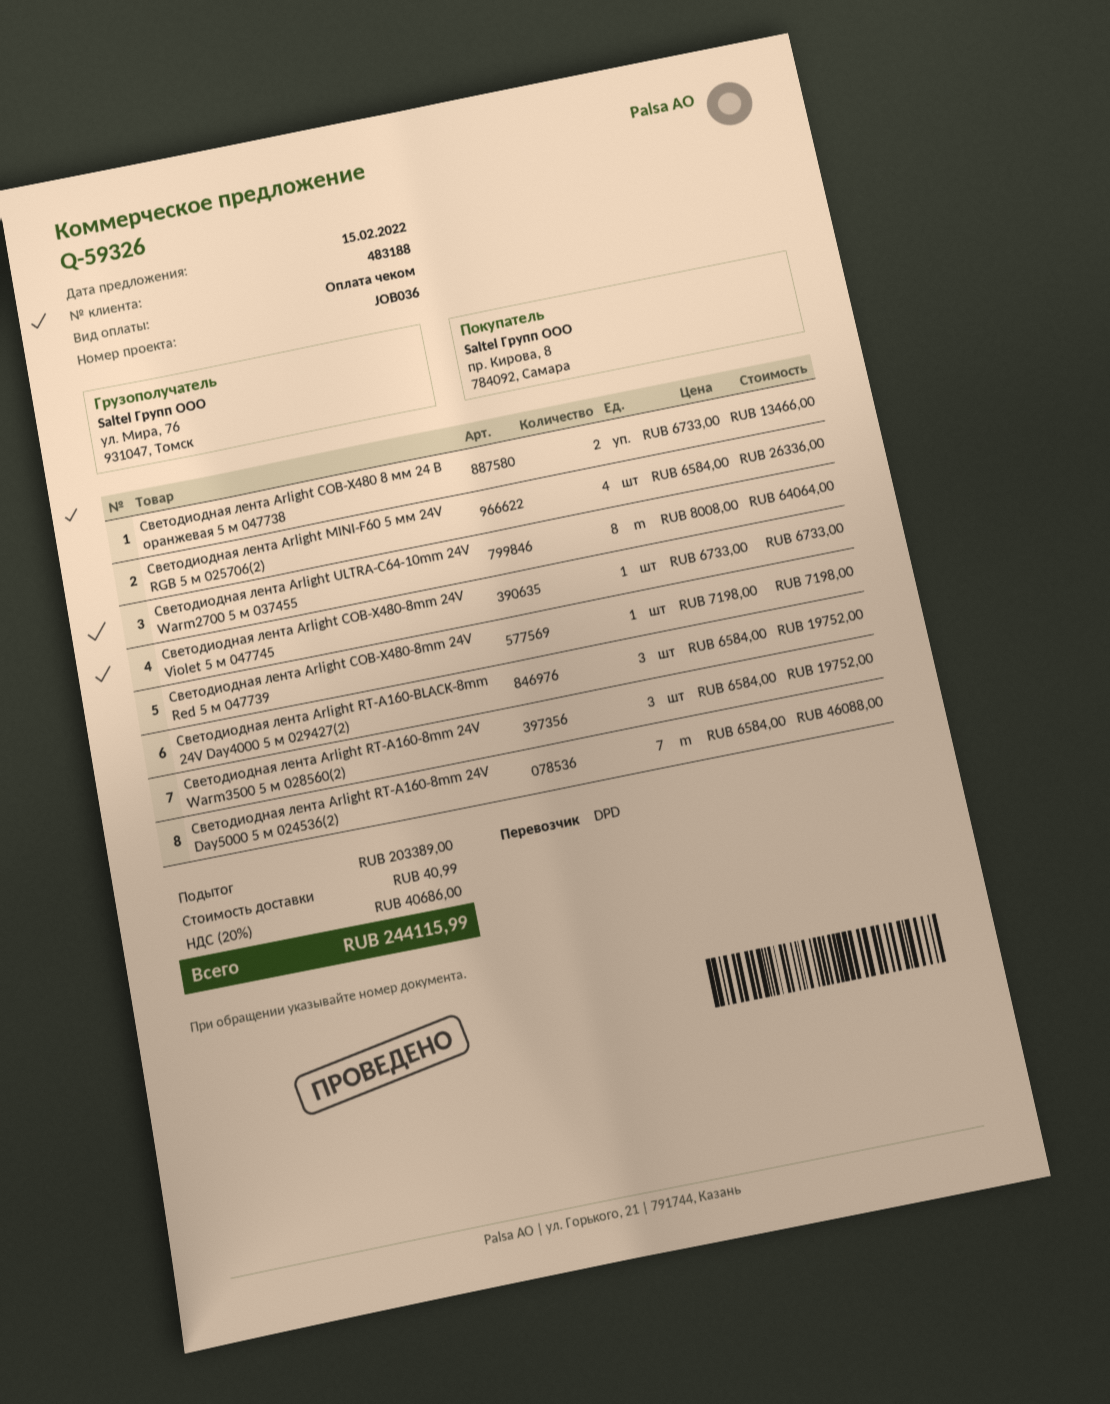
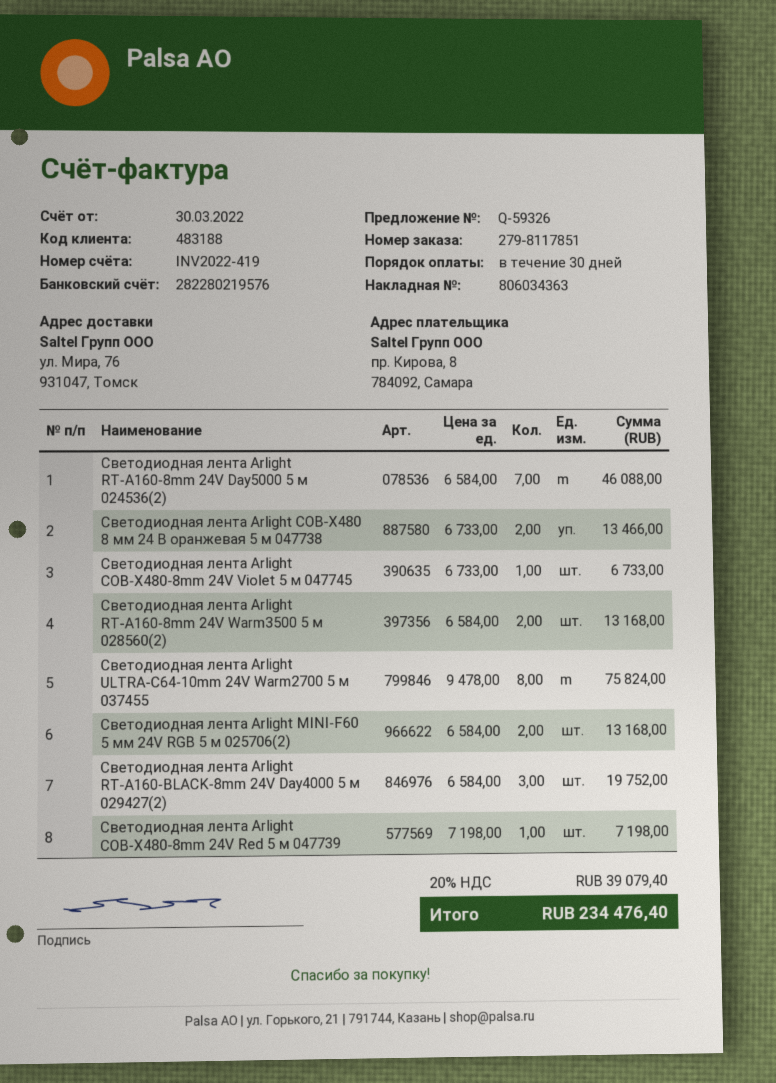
Светодиодная лента Arlight MINI-F60 5 мм 24V RGB 5 м 025706(2): 4 x 6584.00 = 26336.00 -> 2 x 6584.00 = 13168.00
Светодиодная лента Arlight ULTRA-C64-10mm 24V Warm2700 5 м 037455: 8 x 8008.00 = 64064.00 -> 8 x 9478.00 = 75824.00
Светодиодная лента Arlight RT-A160-8mm 24V Warm3500 5 м 028560(2): 3 x 6584.00 = 19752.00 -> 2 x 6584.00 = 13168.00
shipping: 40.99 -> none
tax: 20% = 40686.00 -> 20% = 39079.40
total: 244115.99 -> 234476.40

